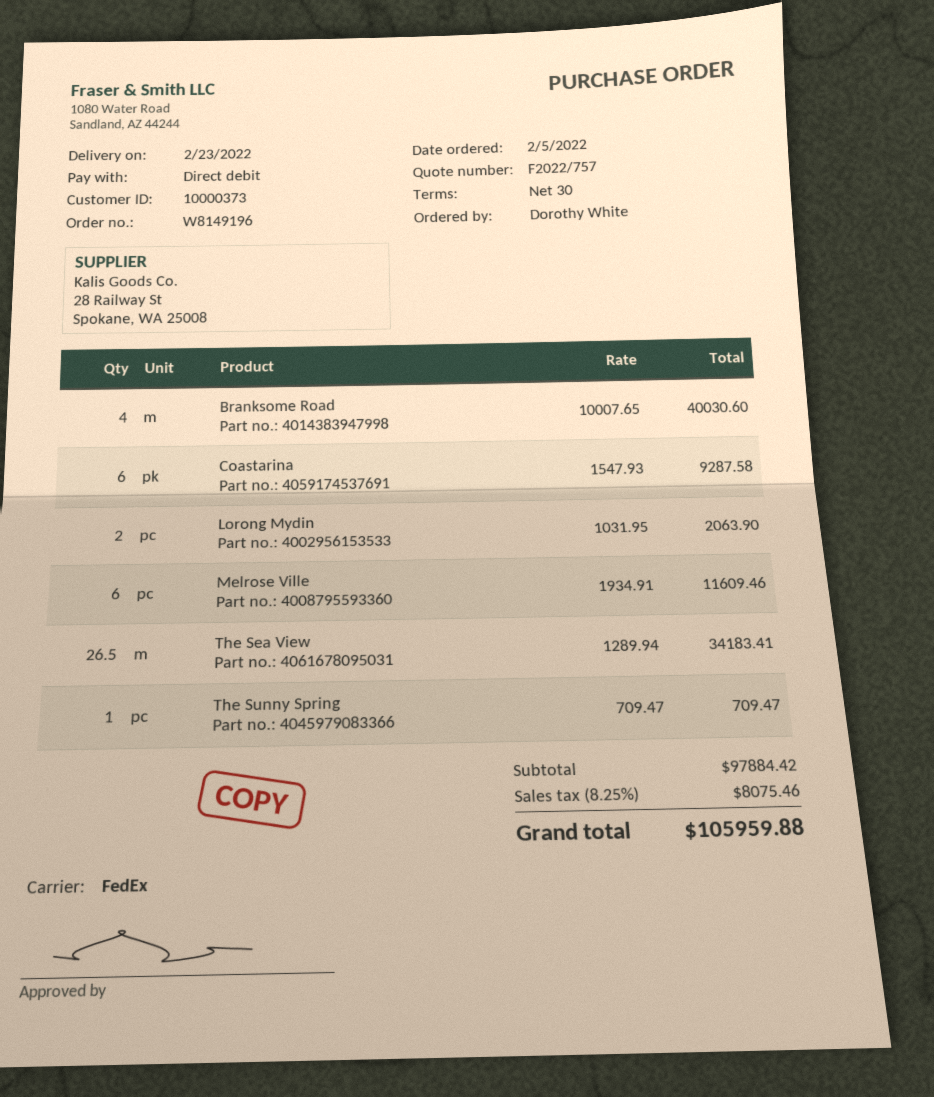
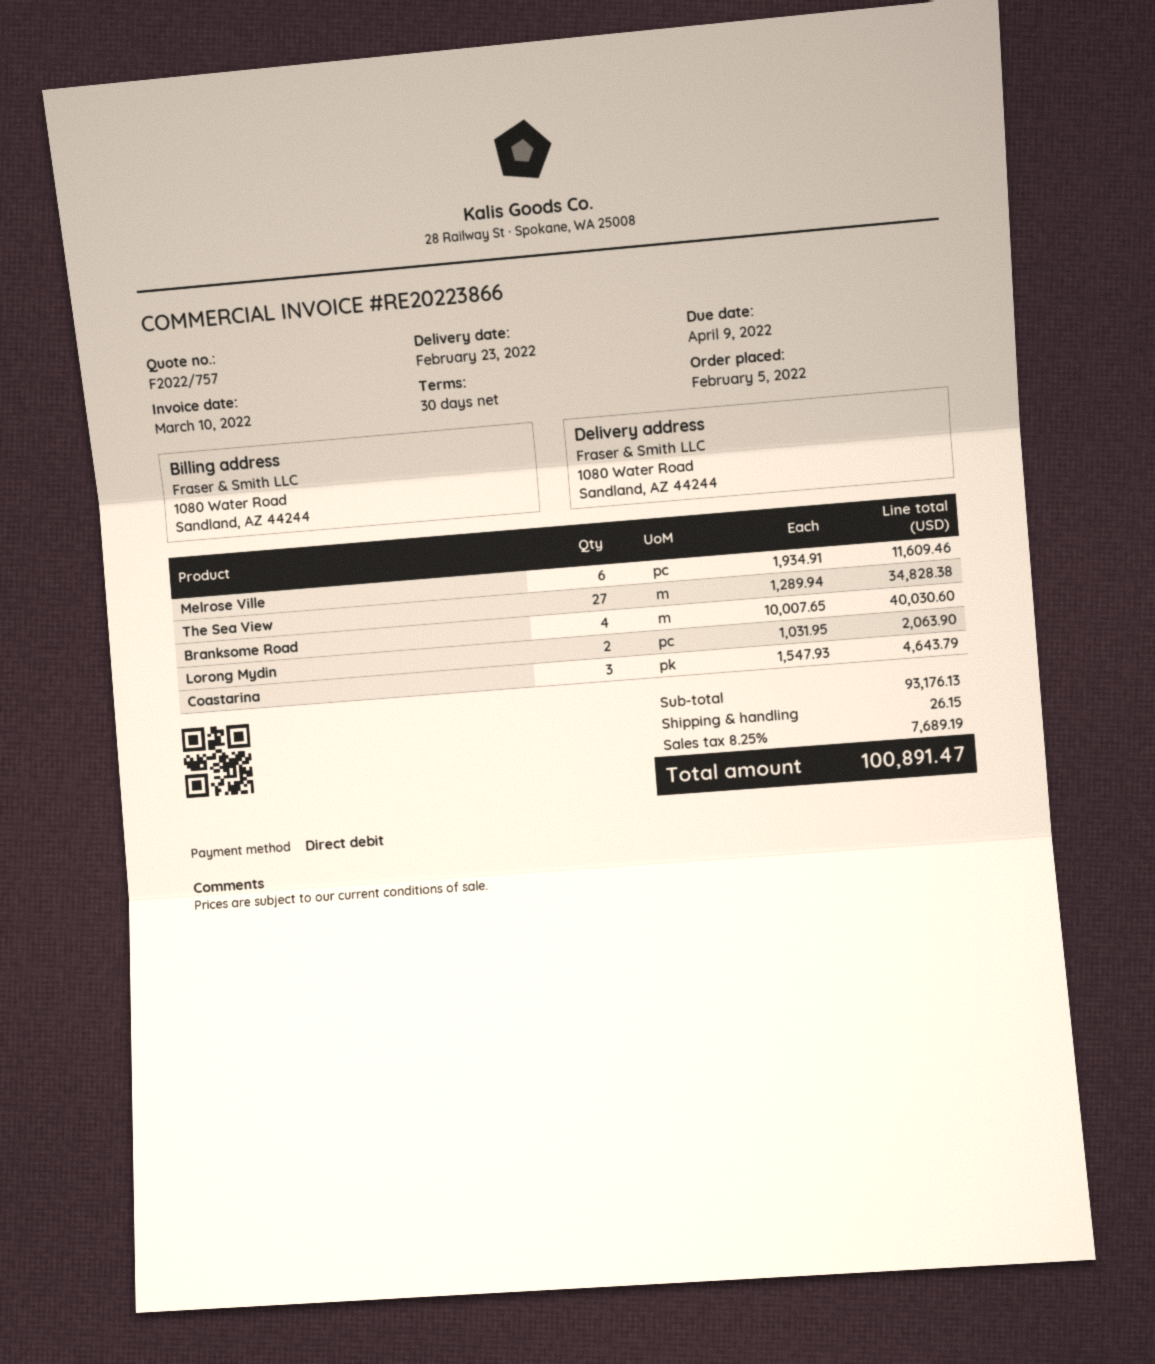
Coastarina: 6 x 1547.93 = 9287.58 -> 3 x 1547.93 = 4643.79
The Sea View: 26.5 x 1289.94 = 34183.41 -> 27 x 1289.94 = 34828.38
The Sunny Spring: 1 x 709.47 = 709.47 -> none
subtotal: 97884.42 -> 93176.13
shipping: none -> 26.15
tax: 8.25% = 8075.46 -> 8.25% = 7689.19
total: 105959.88 -> 100891.47

